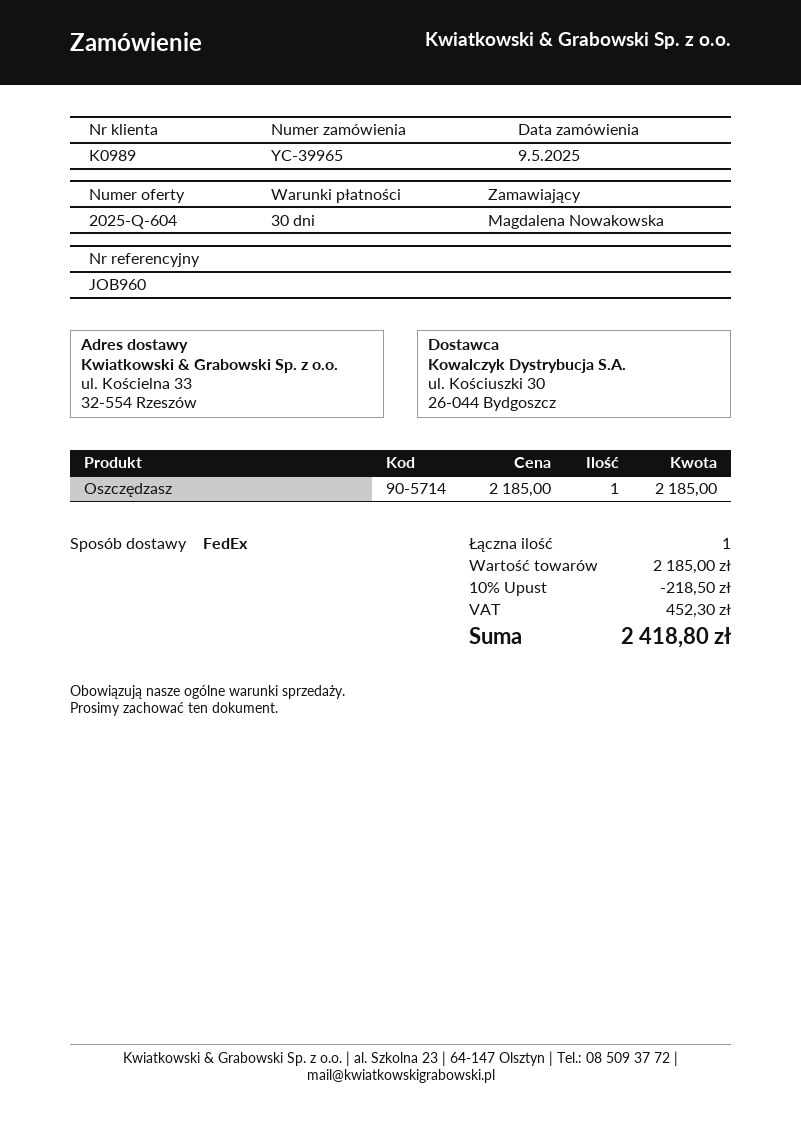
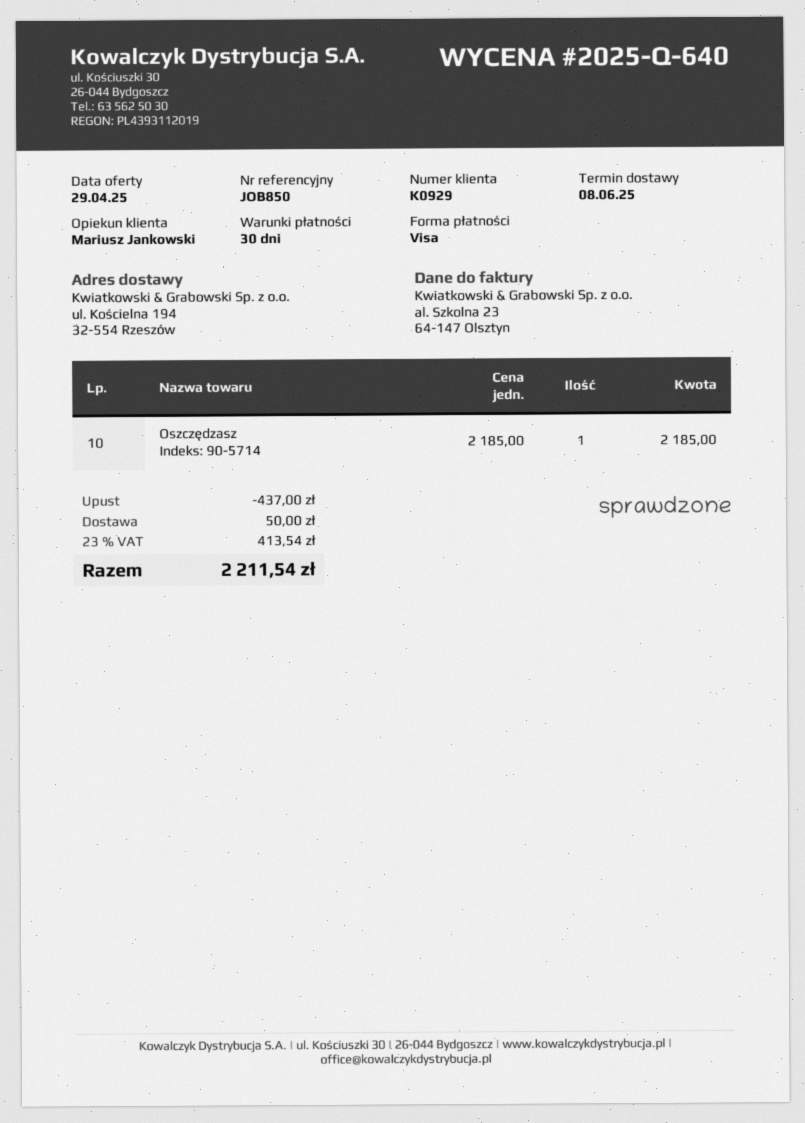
quote number: 2025-Q-604 -> 2025-Q-640
customer number: K0989 -> K0929
reference: JOB960 -> JOB850
ship to: ul. Kościelna 33, 32-554 Rzeszów -> ul. Kościelna 194, 32-554 Rzeszów
discount: 218.50 -> 437.00
shipping: none -> 50.00
tax: 452.30 -> 413.54
total: 2418.80 -> 2211.54

